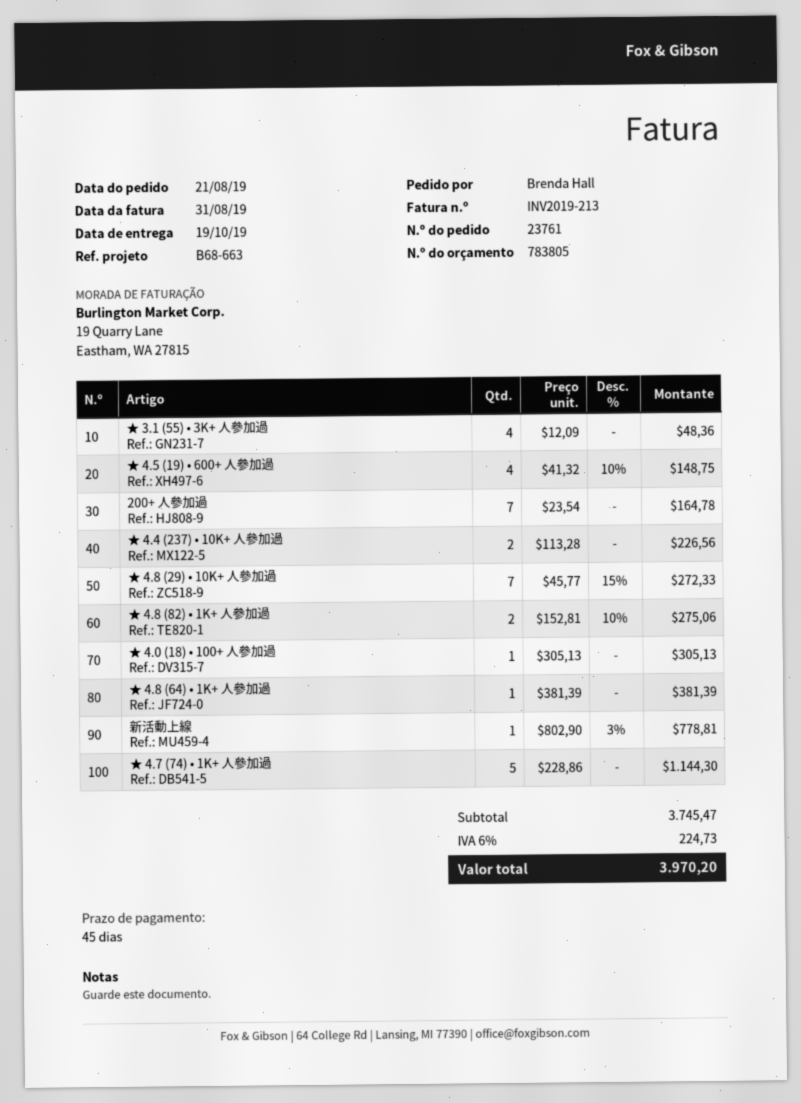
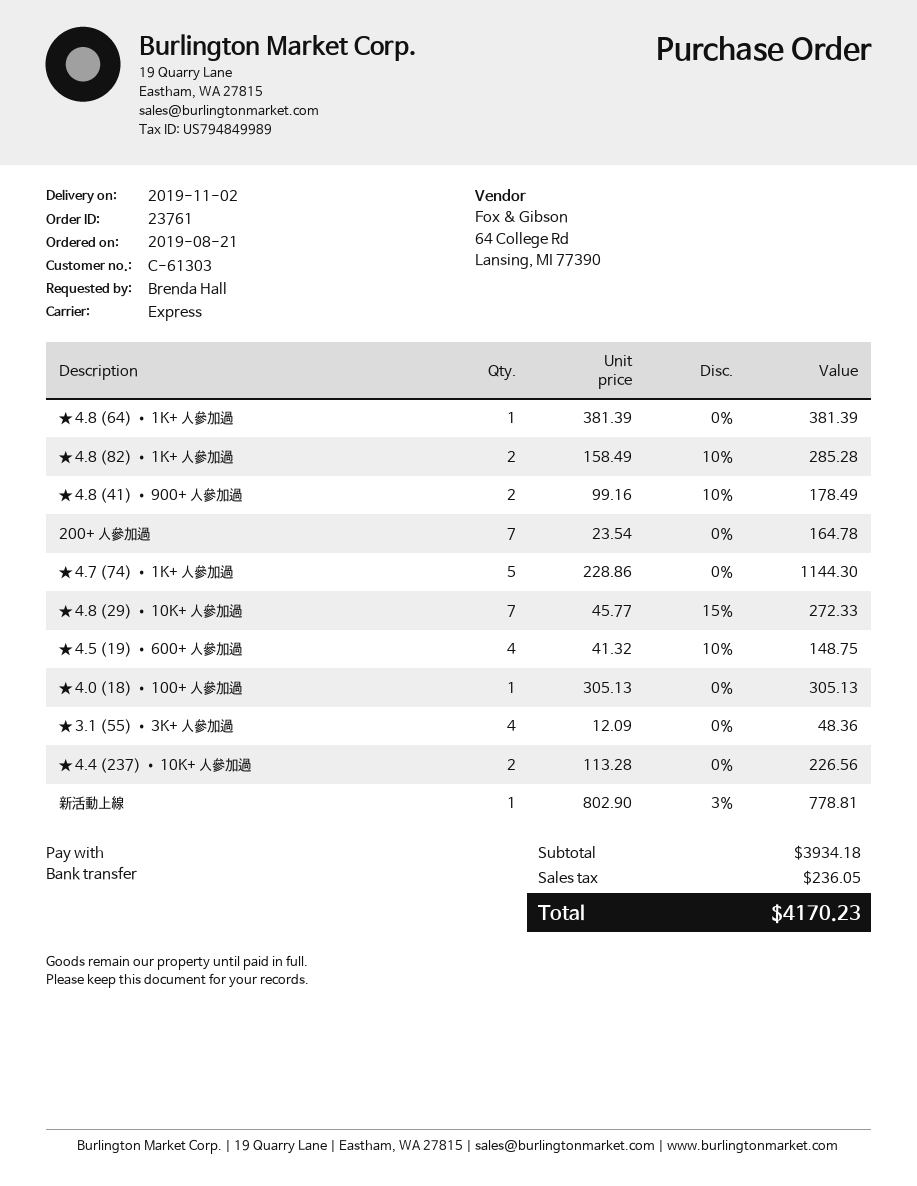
delivery date: 2019-10-19 -> 2019-11-02
★ 4.8 (82) • 1K+ 人參加過: 2 x 152.81 - 10% = 275.06 -> 2 x 158.49 - 10% = 285.28
★ 4.8 (41) • 900+ 人參加過: none -> 2 x 99.16 - 10% = 178.49
subtotal: 3745.47 -> 3934.18
tax: 224.73 -> 236.05
total: 3970.20 -> 4170.23

